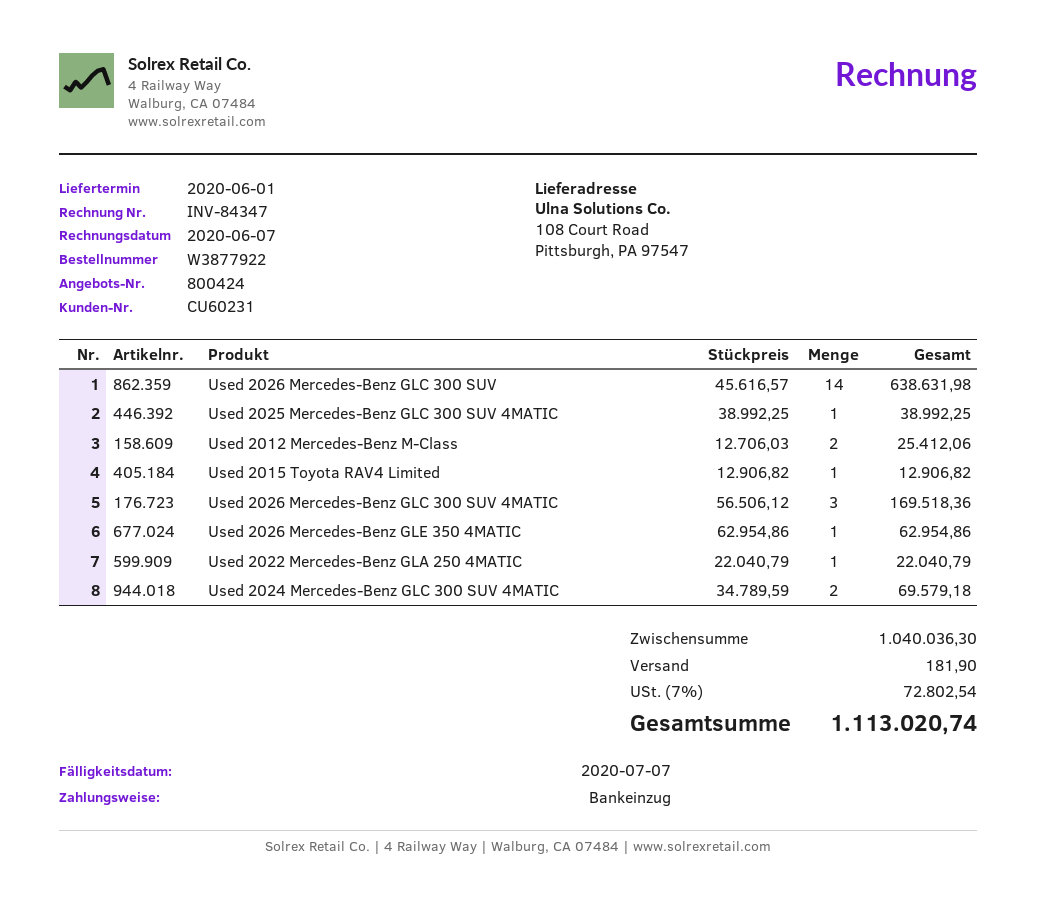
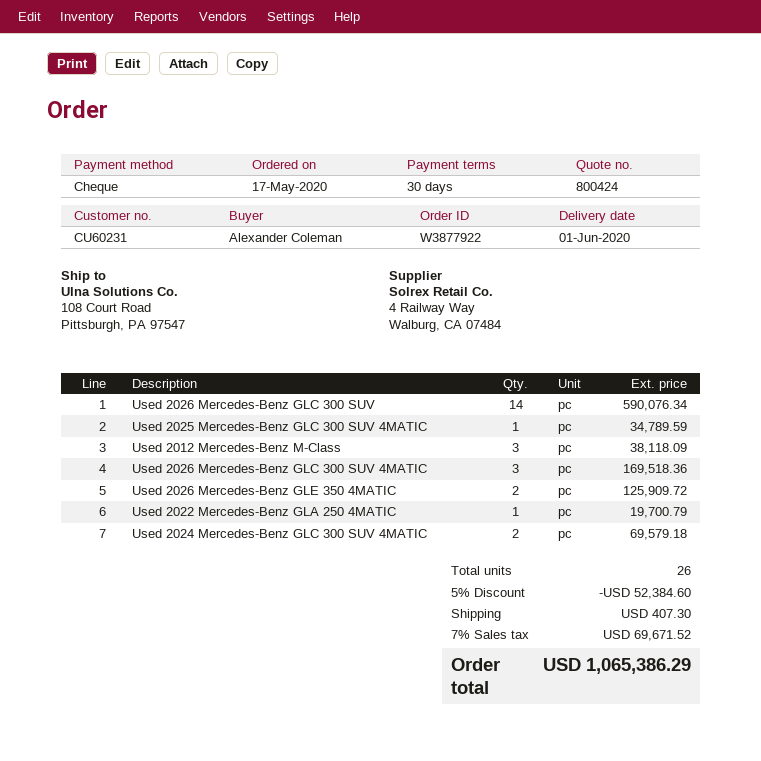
payment method: direct debit -> cheque
Used 2026 Mercedes-Benz GLC 300 SUV: 14 for 638631.98 -> 14 for 590076.34
Used 2025 Mercedes-Benz GLC 300 SUV 4MATIC: 1 for 38992.25 -> 1 for 34789.59
Used 2012 Mercedes-Benz M-Class: 2 for 25412.06 -> 3 for 38118.09
Used 2015 Toyota RAV4 Limited: 1 for 12906.82 -> none
Used 2026 Mercedes-Benz GLE 350 4MATIC: 1 for 62954.86 -> 2 for 125909.72
Used 2022 Mercedes-Benz GLA 250 4MATIC: 1 for 22040.79 -> 1 for 19700.79
discount: none -> 5% = 52384.60
shipping: 181.90 -> 407.30
tax: 7% = 72802.54 -> 7% = 69671.52
total: 1113020.74 -> 1065386.29

